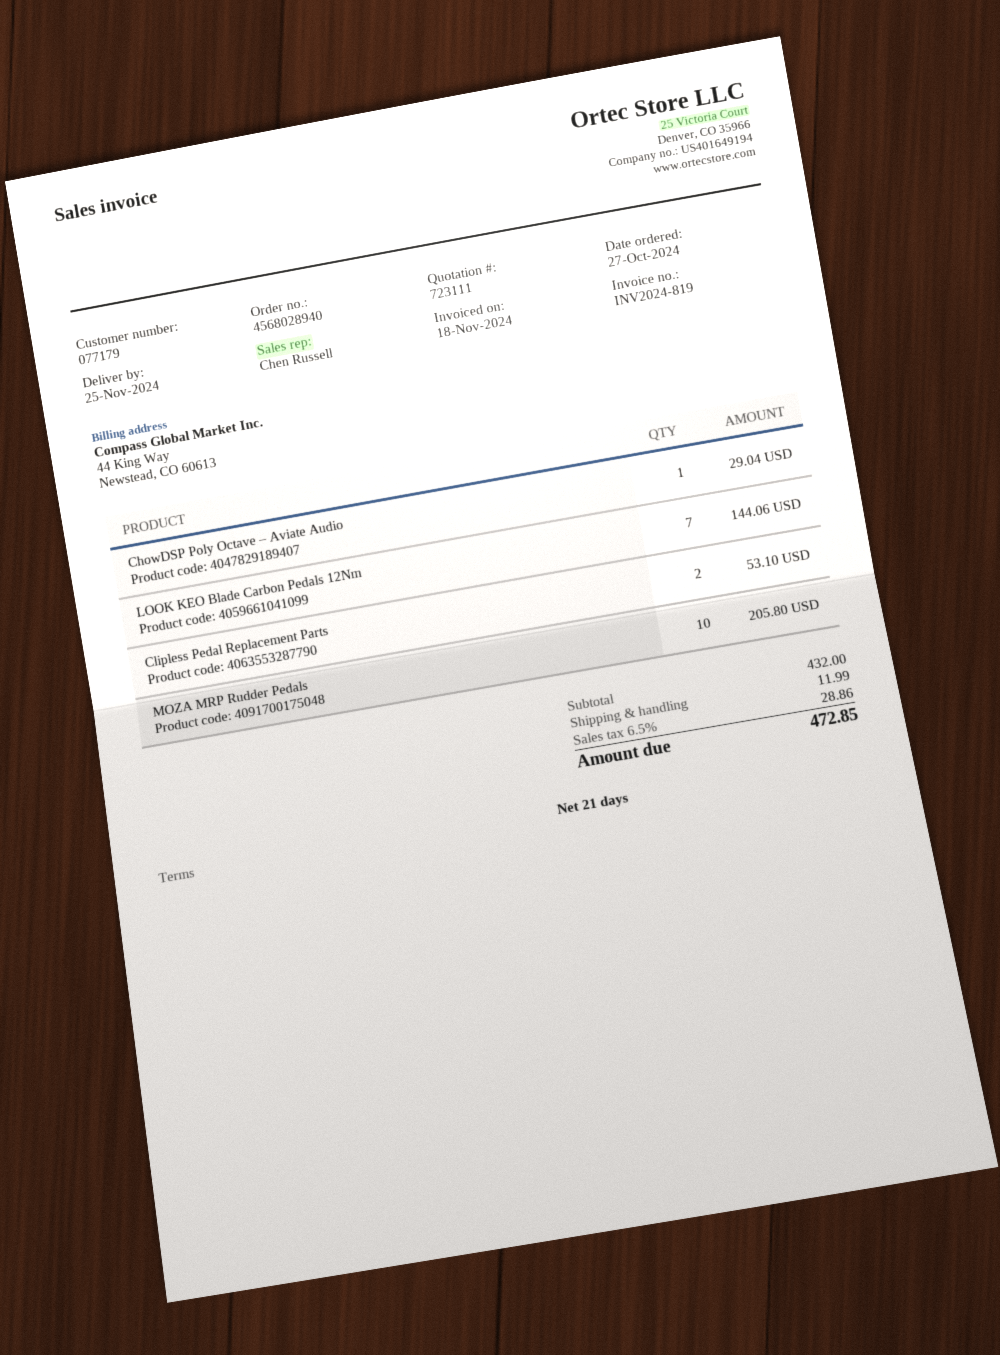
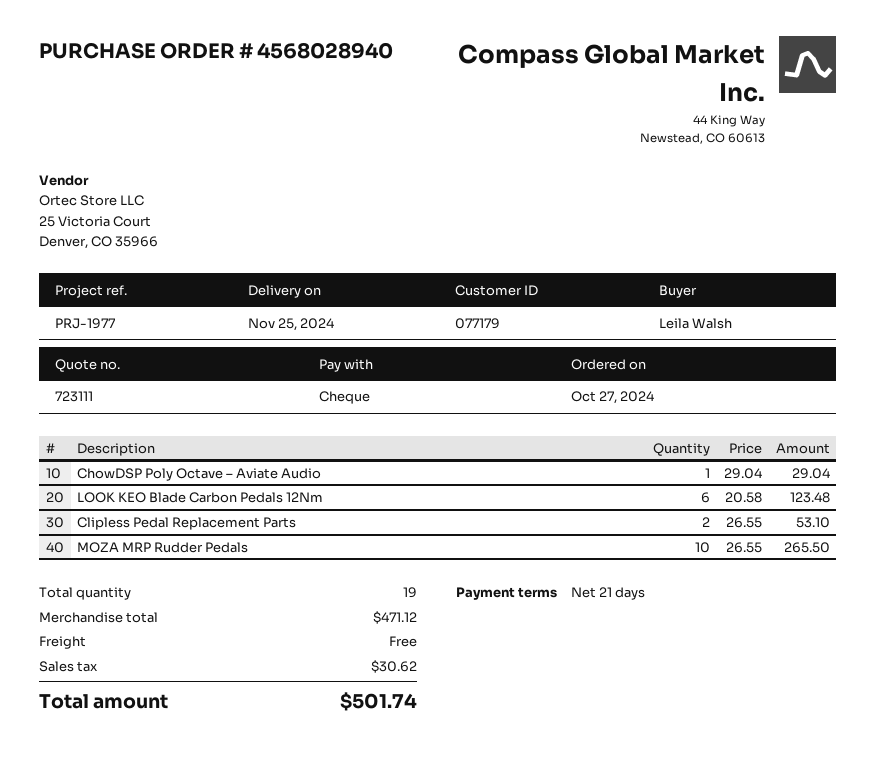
LOOK KEO Blade Carbon Pedals 12Nm: 7 for 144.06 -> 6 for 123.48
MOZA MRP Rudder Pedals: 10 for 205.80 -> 10 for 265.50
subtotal: 432.00 -> 471.12
shipping: 11.99 -> 0.00
tax: 28.86 -> 30.62
total: 472.85 -> 501.74

